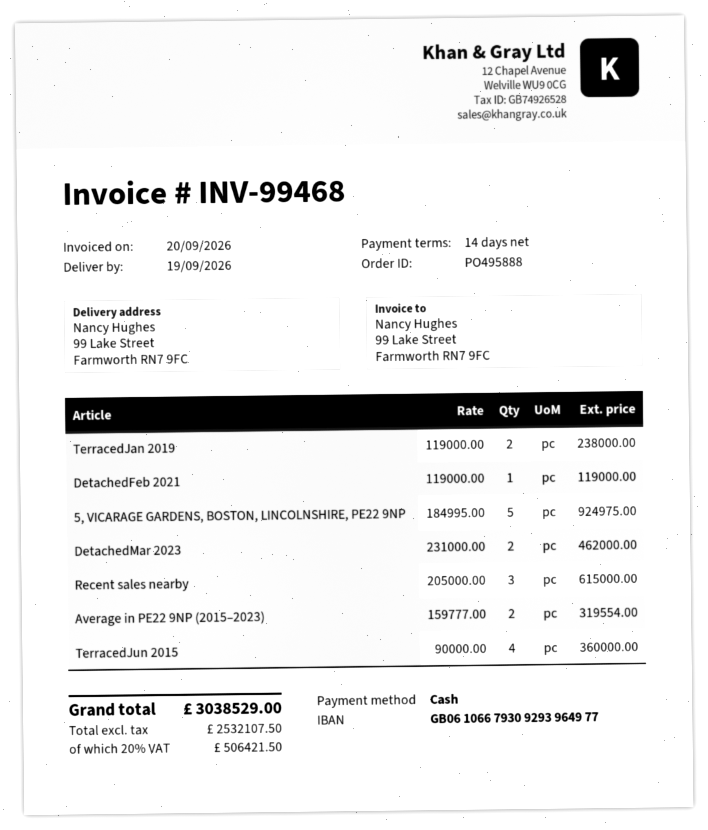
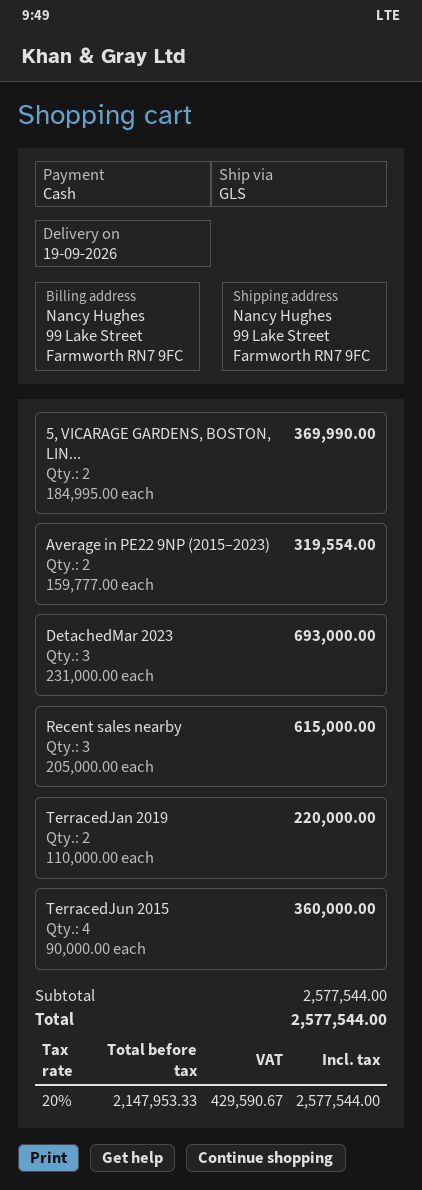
TerracedJan 2019: 2 x 119000.00 = 238000.00 -> 2 x 110000.00 = 220000.00
DetachedFeb 2021: 1 x 119000.00 = 119000.00 -> none
5, VICARAGE GARDENS, BOSTON, LINCOLNSHIRE, PE22 9NP: 5 x 184995.00 = 924975.00 -> 2 x 184995.00 = 369990.00
DetachedMar 2023: 2 x 231000.00 = 462000.00 -> 3 x 231000.00 = 693000.00
net: 2532107.50 -> 2147953.33
tax: 20% = 506421.50 -> 20% = 429590.67
total: 3038529.00 -> 2577544.00

